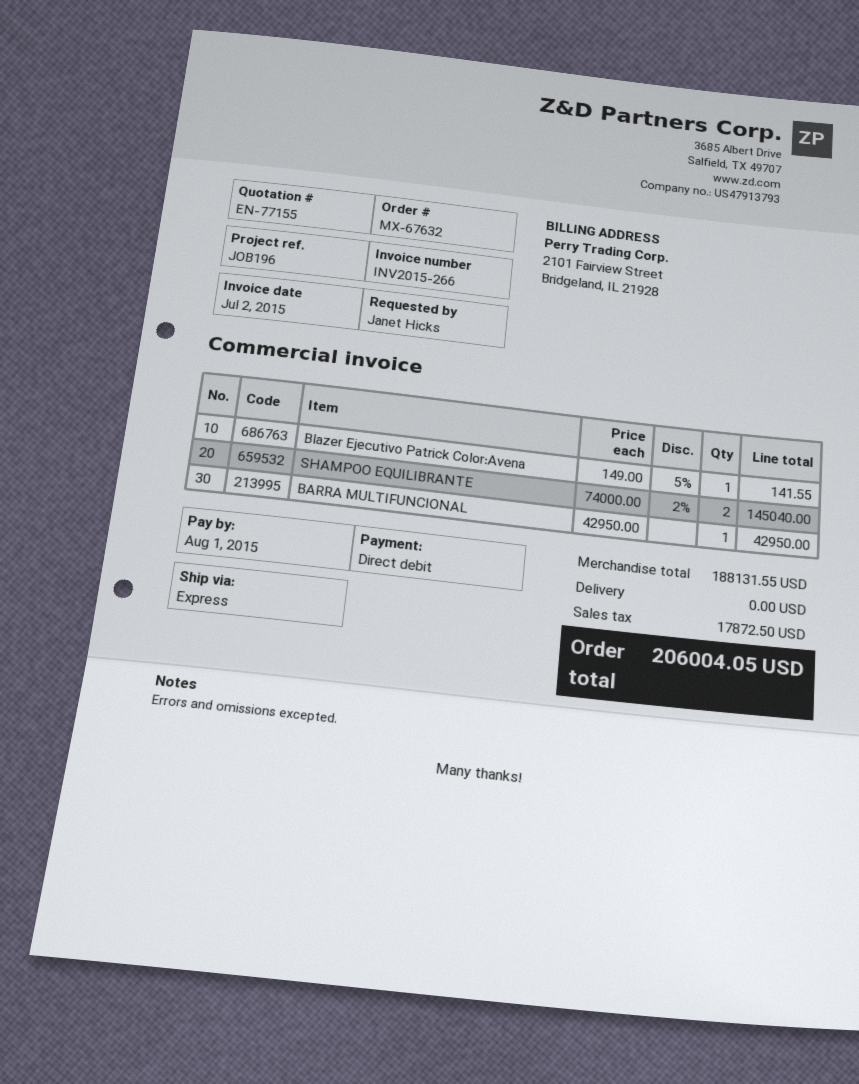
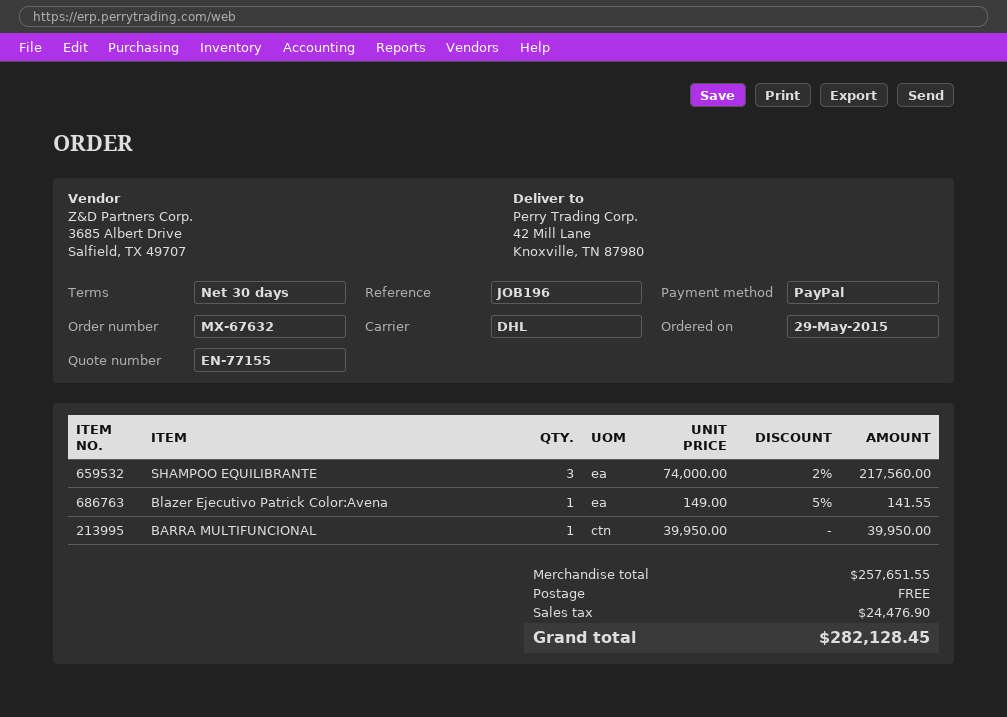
payment method: direct debit -> PayPal
shipping method: express -> DHL
SHAMPOO EQUILIBRANTE: 2 x 74000.00 - 2% = 145040.00 -> 3 x 74000.00 - 2% = 217560.00
BARRA MULTIFUNCIONAL: 1 x 42950.00 = 42950.00 -> 1 x 39950.00 = 39950.00
subtotal: 188131.55 -> 257651.55
tax: 17872.50 -> 24476.90
total: 206004.05 -> 282128.45

